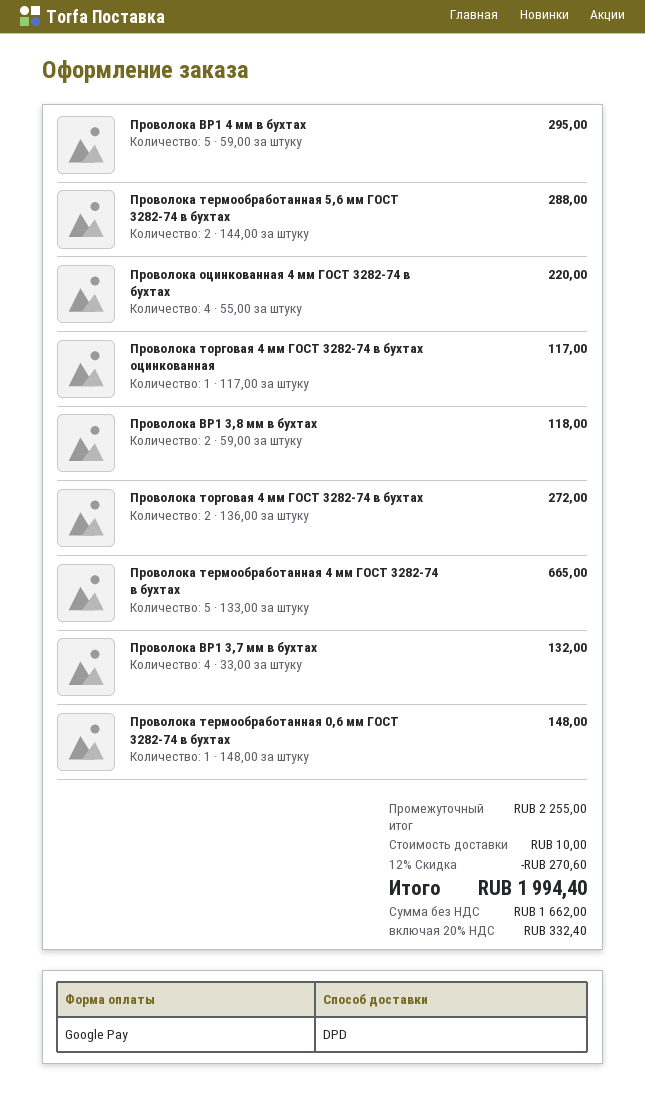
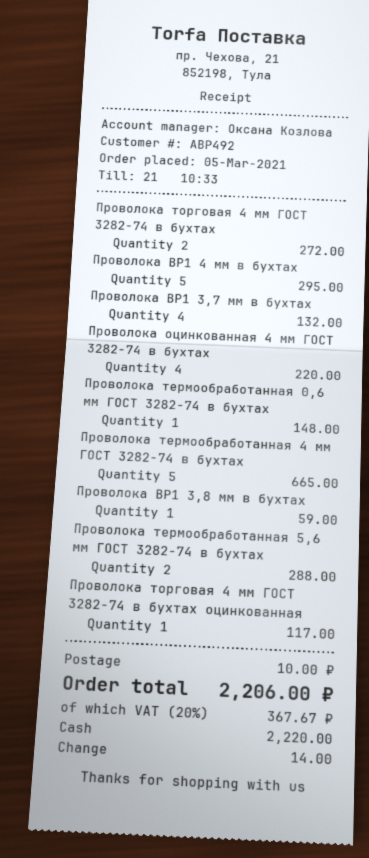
payment method: Google Pay -> cash
Проволока ВР1 3,8 мм в бухтах: 2 for 118.00 -> 1 for 59.00
discount: 12% = 270.60 -> none
tax: 20% = 332.40 -> 20% = 367.67
total: 1994.40 -> 2206.00

